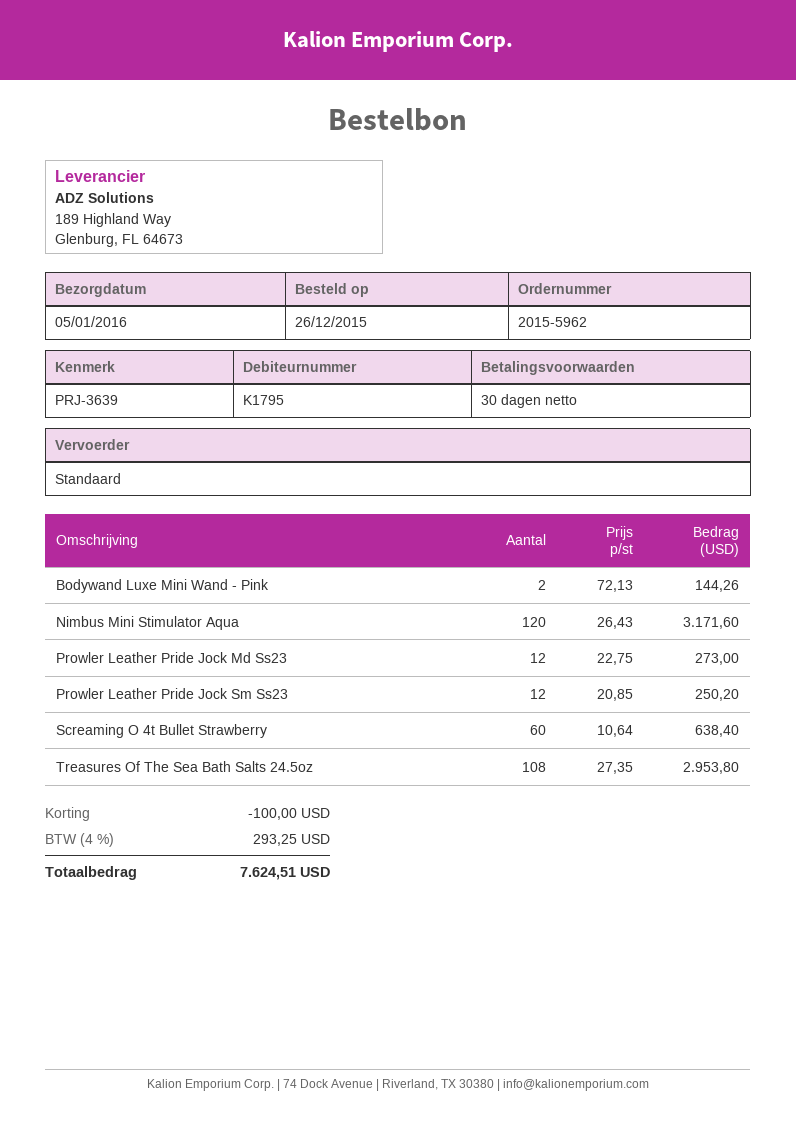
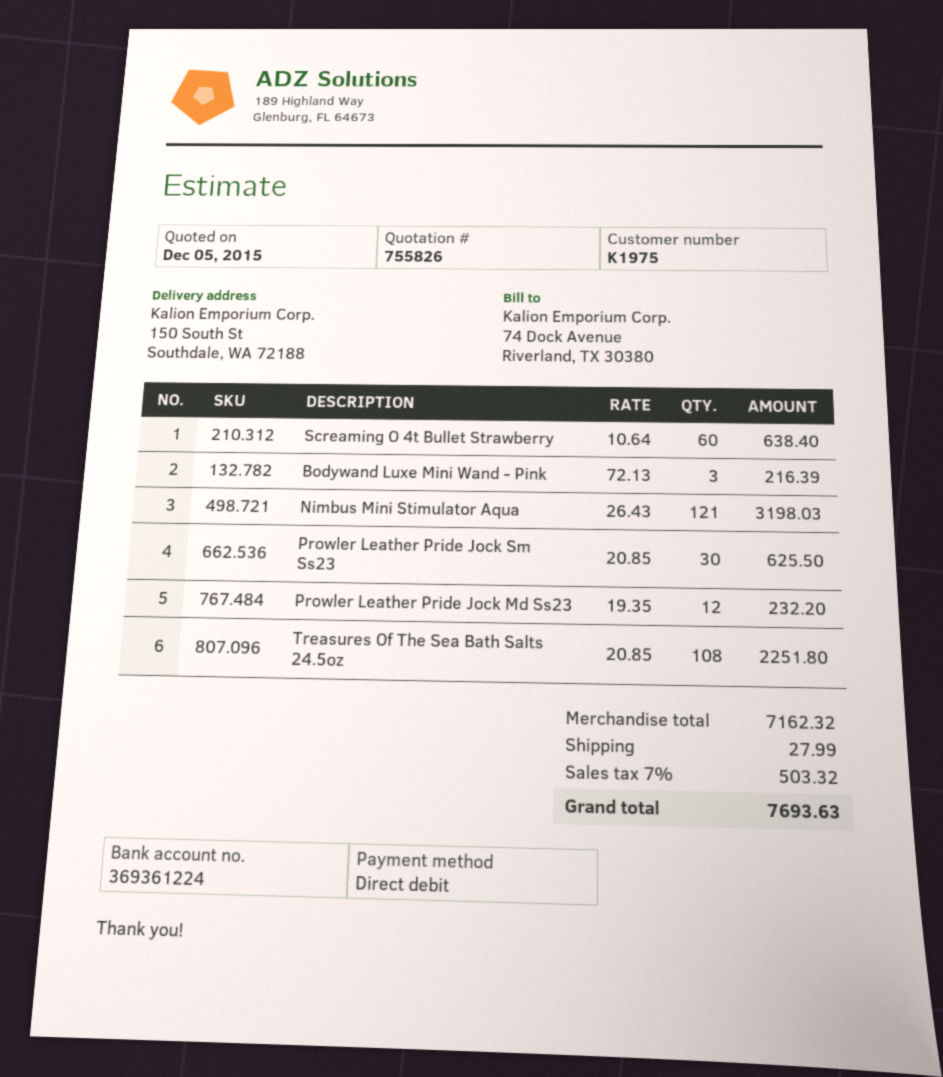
customer number: K1795 -> K1975
Bodywand Luxe Mini Wand - Pink: 2 x 72.13 = 144.26 -> 3 x 72.13 = 216.39
Nimbus Mini Stimulator Aqua: 120 x 26.43 = 3171.60 -> 121 x 26.43 = 3198.03
Prowler Leather Pride Jock Md Ss23: 12 x 22.75 = 273.00 -> 12 x 19.35 = 232.20
Prowler Leather Pride Jock Sm Ss23: 12 x 20.85 = 250.20 -> 30 x 20.85 = 625.50
Treasures Of The Sea Bath Salts 24.5oz: 108 x 27.35 = 2953.80 -> 108 x 20.85 = 2251.80
discount: 100.00 -> none
shipping: none -> 27.99
tax: 4% = 293.25 -> 7% = 503.32
total: 7624.51 -> 7693.63

